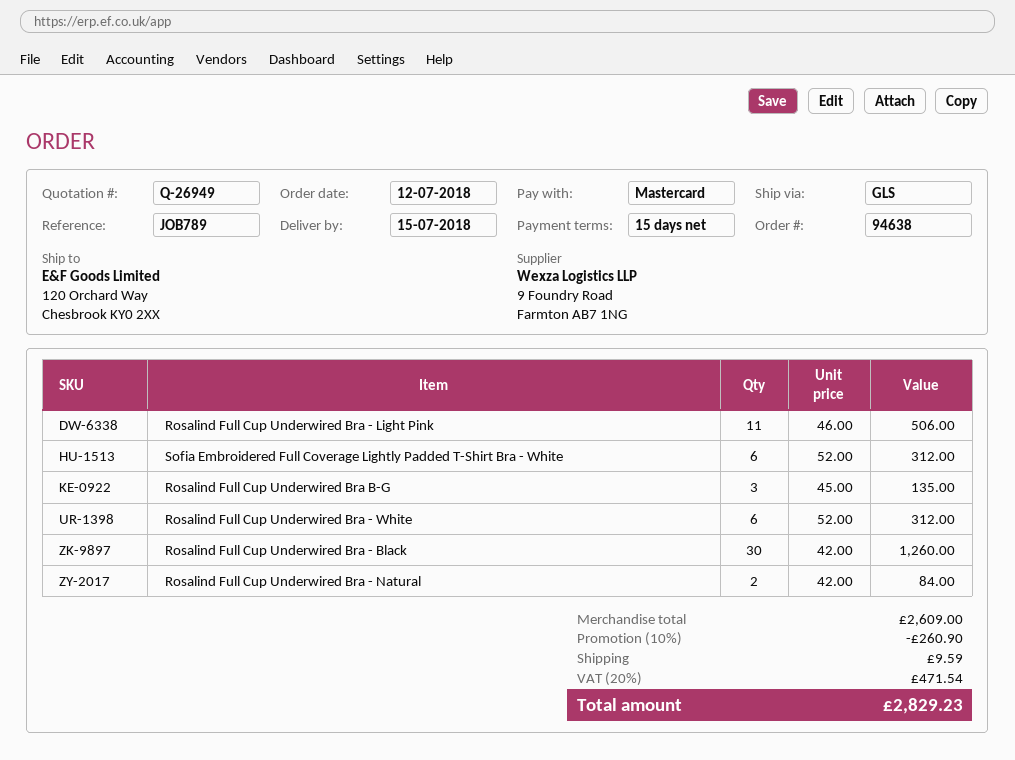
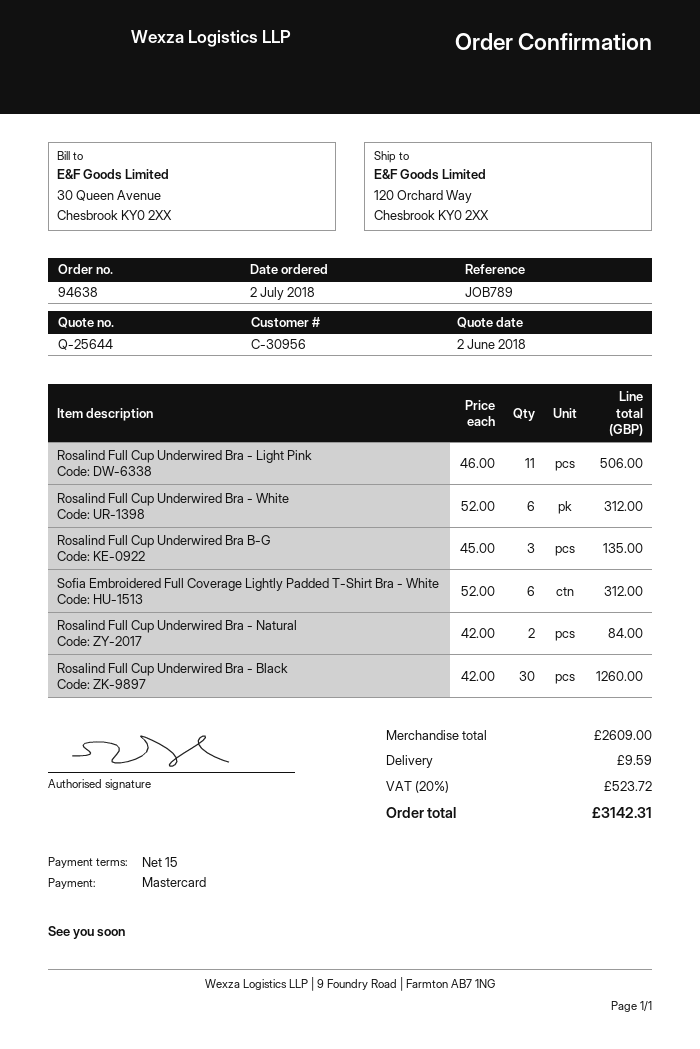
quote number: Q-26949 -> Q-25644
order date: 2018-07-12 -> 2018-07-02
discount: 10% = 260.90 -> none
tax: 20% = 471.54 -> 20% = 523.72
total: 2829.23 -> 3142.31

